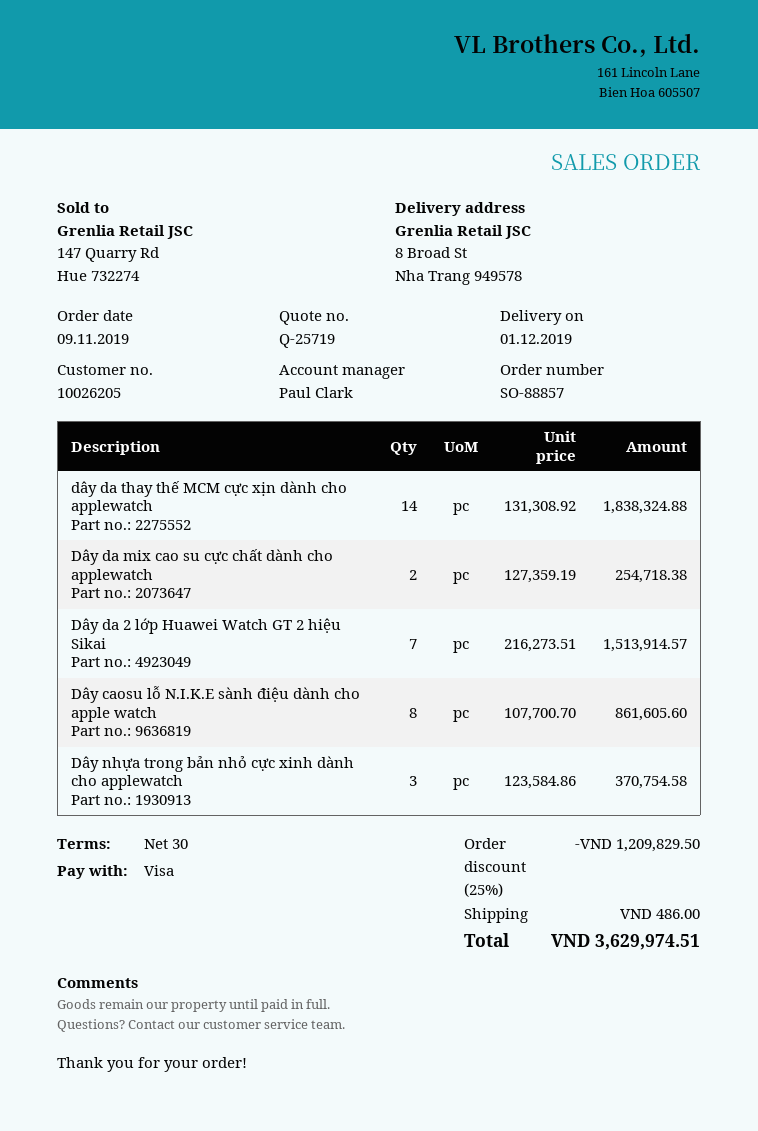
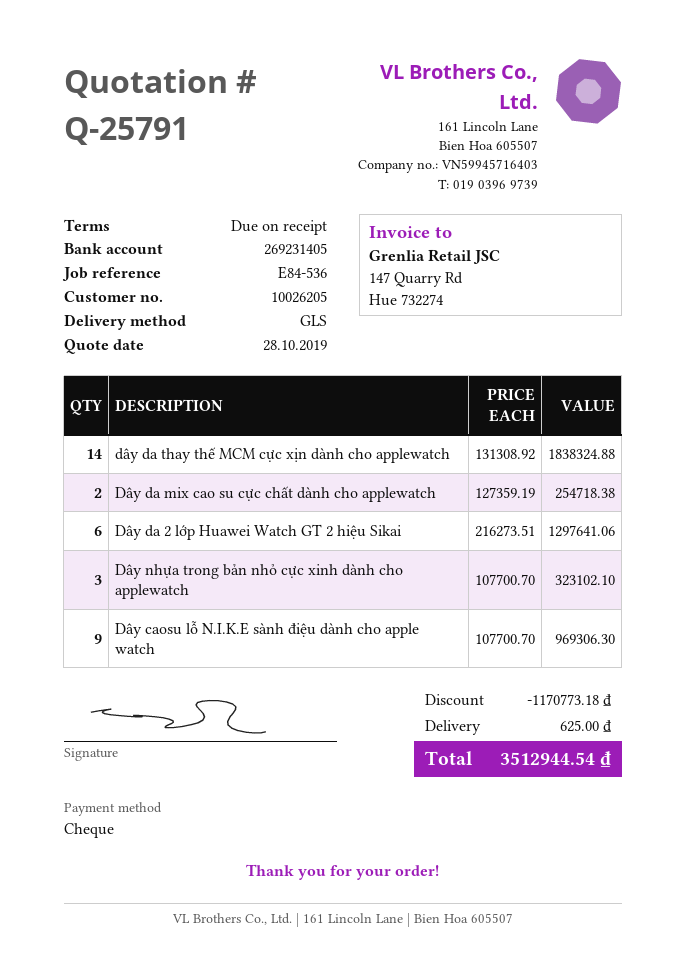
quote number: Q-25719 -> Q-25791
payment terms: 30 days -> on receipt
payment method: Visa -> cheque
Dây da 2 lớp Huawei Watch GT 2 hiệu Sikai: 7 x 216273.51 = 1513914.57 -> 6 x 216273.51 = 1297641.06
Dây caosu lỗ N.I.K.E sành điệu dành cho apple watch: 8 x 107700.70 = 861605.60 -> 9 x 107700.70 = 969306.30
Dây nhựa trong bản nhỏ cực xinh dành cho applewatch: 3 x 123584.86 = 370754.58 -> 3 x 107700.70 = 323102.10
discount: 1209829.50 -> 1170773.18
shipping: 486.00 -> 625.00
total: 3629974.51 -> 3512944.54

